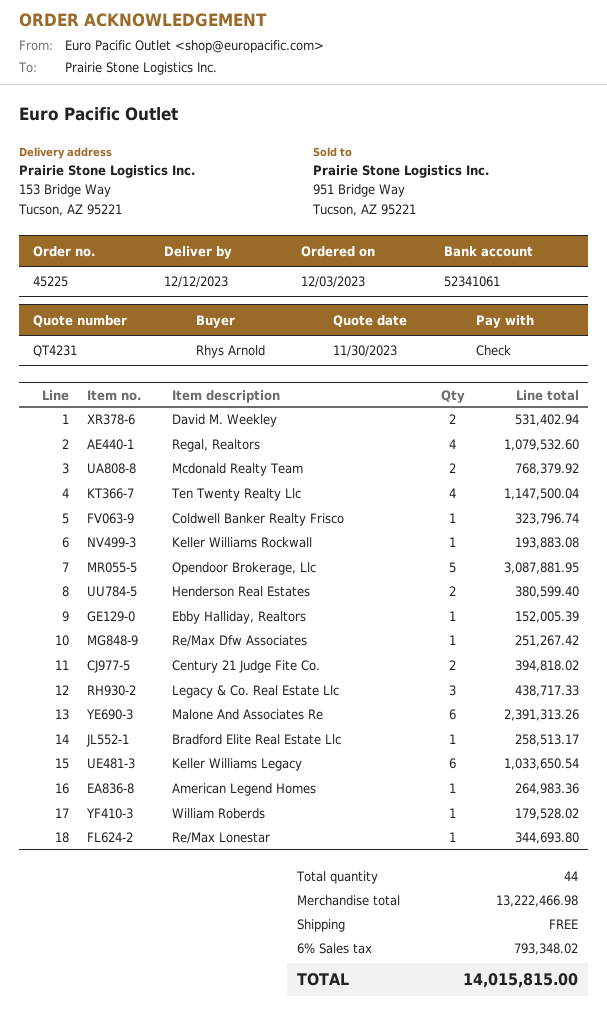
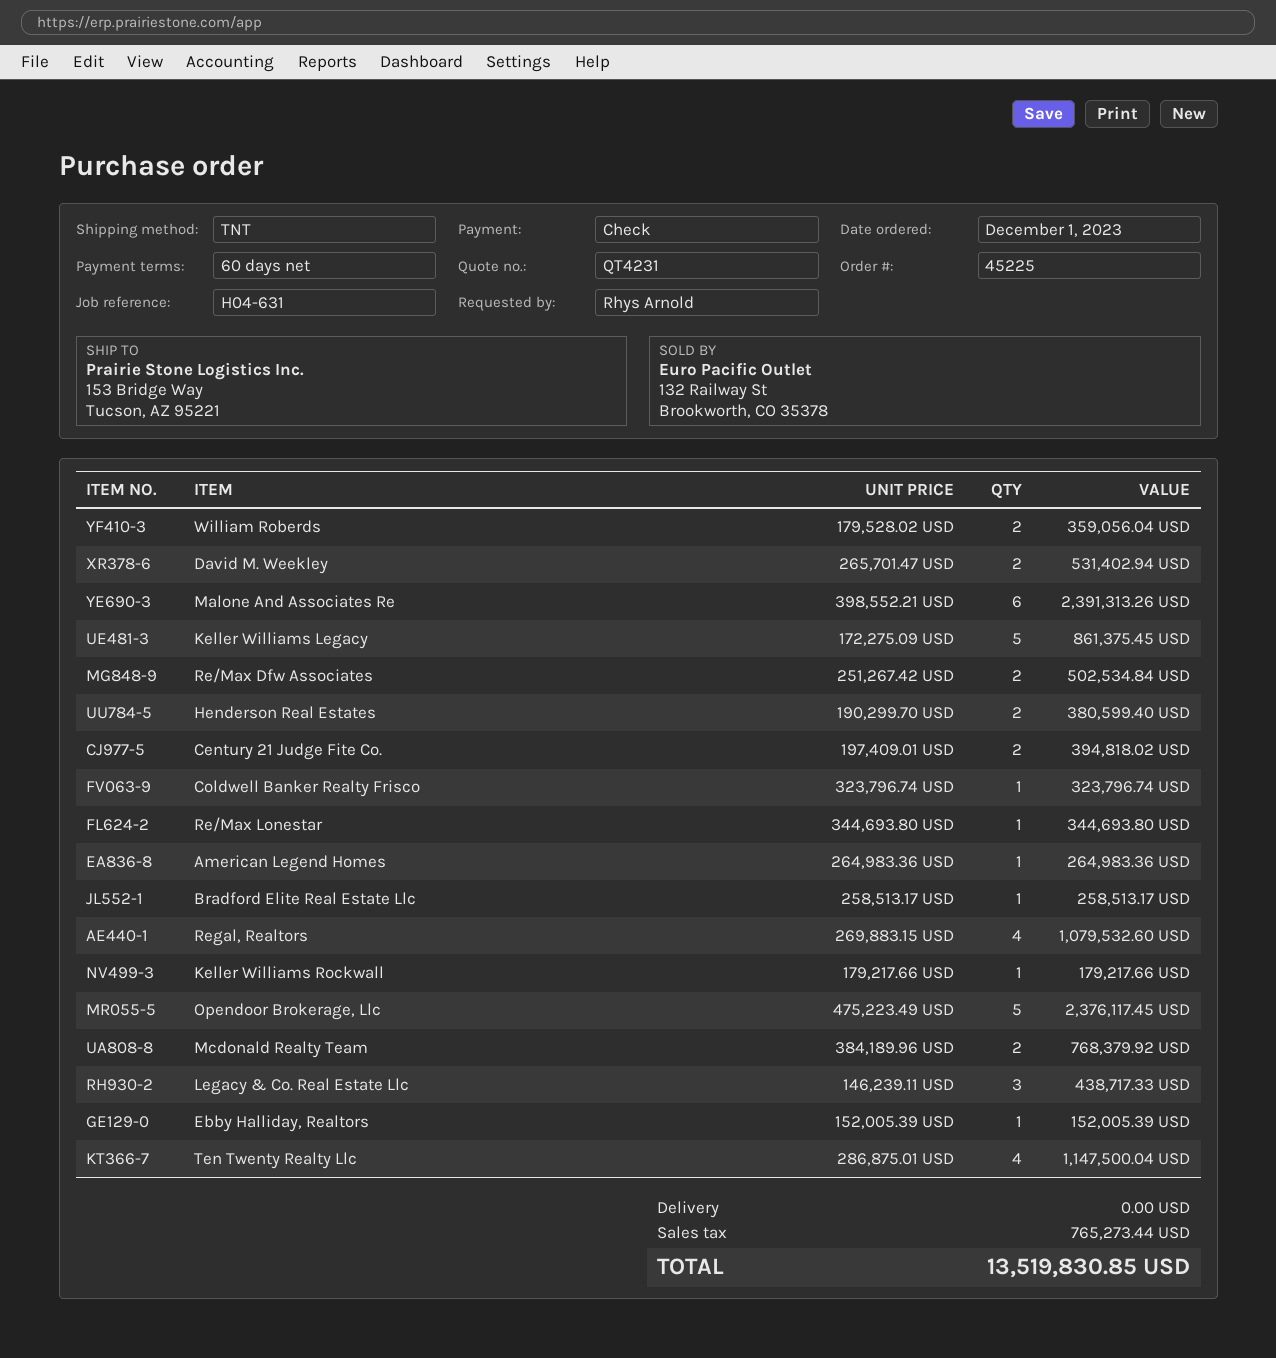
order date: 2023-12-03 -> 2023-12-01
Keller Williams Rockwall: 1 for 193883.08 -> 1 for 179217.66
Opendoor Brokerage, Llc: 5 for 3087881.95 -> 5 for 2376117.45
Re/Max Dfw Associates: 1 for 251267.42 -> 2 for 502534.84
Keller Williams Legacy: 6 for 1033650.54 -> 5 for 861375.45
William Roberds: 1 for 179528.02 -> 2 for 359056.04
tax: 793348.02 -> 765273.44
total: 14015815.00 -> 13519830.85

